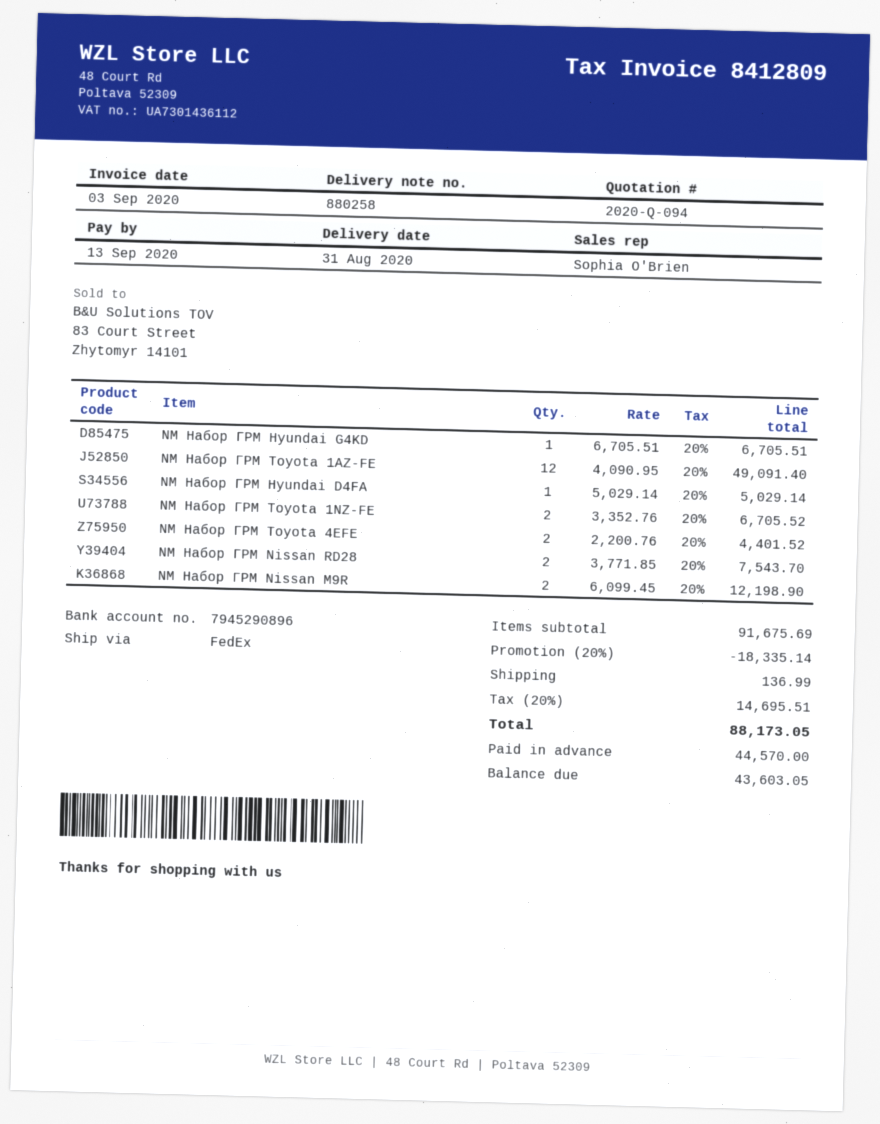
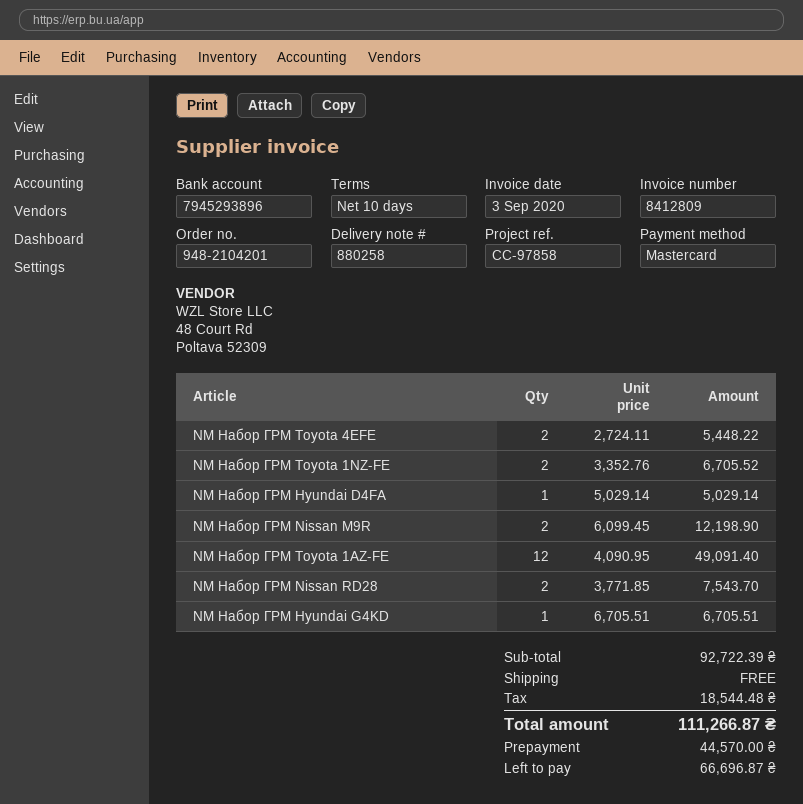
bank account: 7945290896 -> 7945293896
NM Набор ГРМ Toyota 4EFE: 2 x 2200.76 = 4401.52 -> 2 x 2724.11 = 5448.22
subtotal: 91675.69 -> 92722.39
discount: 20% = 18335.14 -> none
shipping: 136.99 -> 0.00
tax: 14695.51 -> 18544.48
total: 88173.05 -> 111266.87
balance: 43603.05 -> 66696.87

